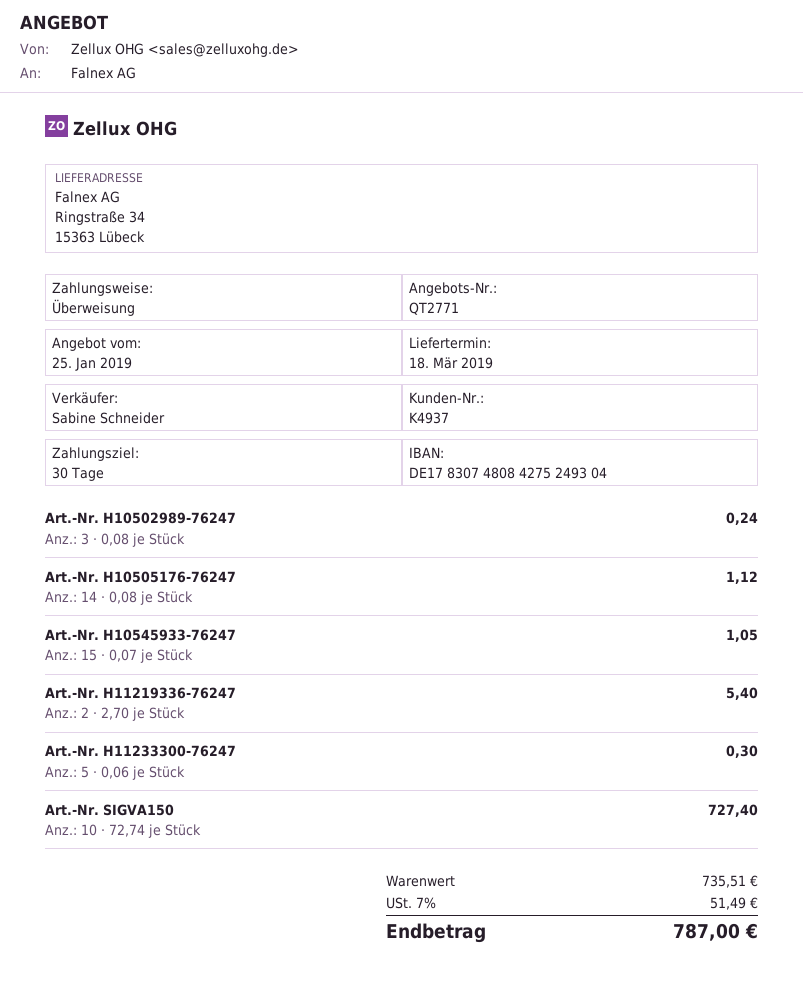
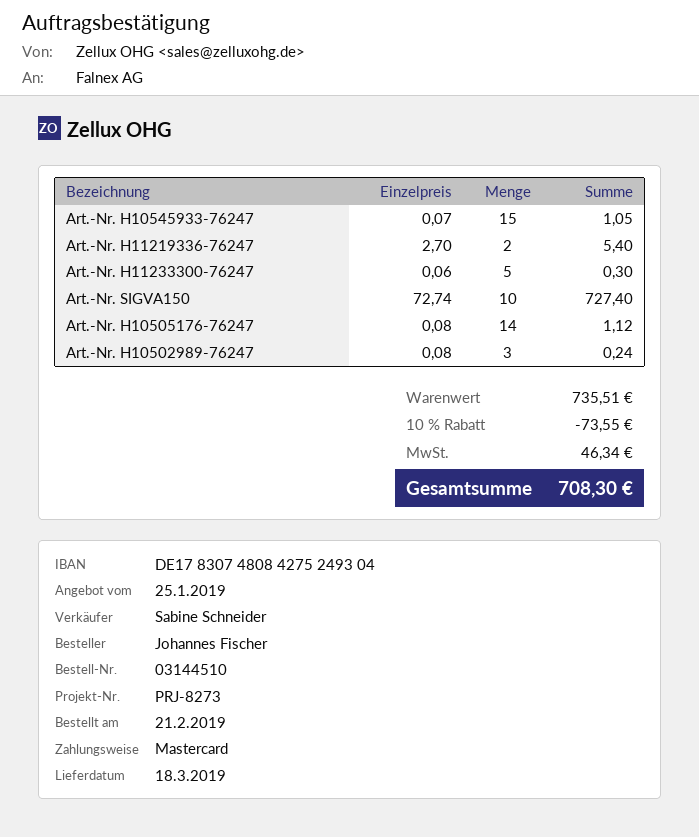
payment method: bank transfer -> Mastercard
discount: none -> 10% = 73.55
tax: 51.49 -> 46.34
total: 787.00 -> 708.30

